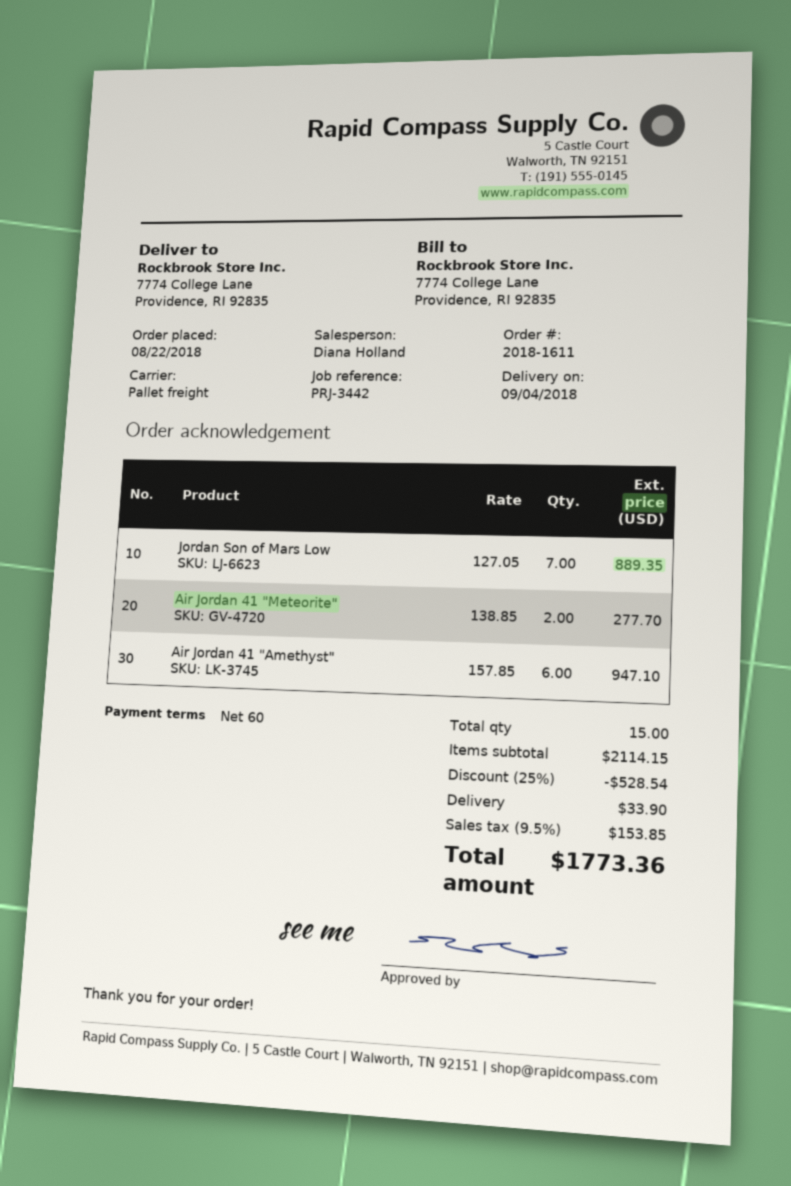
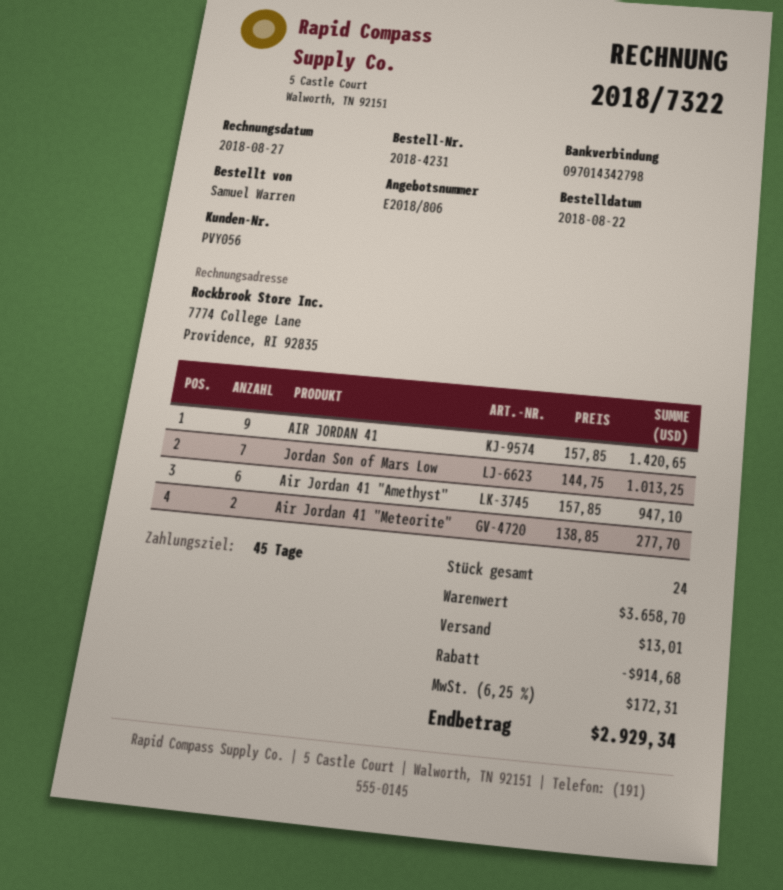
order number: 2018-1611 -> 2018-4231
payment terms: 60 days -> 45 days
Jordan Son of Mars Low: 7 x 127.05 = 889.35 -> 7 x 144.75 = 1013.25
AIR JORDAN 41: none -> 9 x 157.85 = 1420.65
total quantity: 15 -> 24
subtotal: 2114.15 -> 3658.70
discount: 528.54 -> 914.68
shipping: 33.90 -> 13.01
tax: 9.5% = 153.85 -> 6.25% = 172.31
total: 1773.36 -> 2929.34

